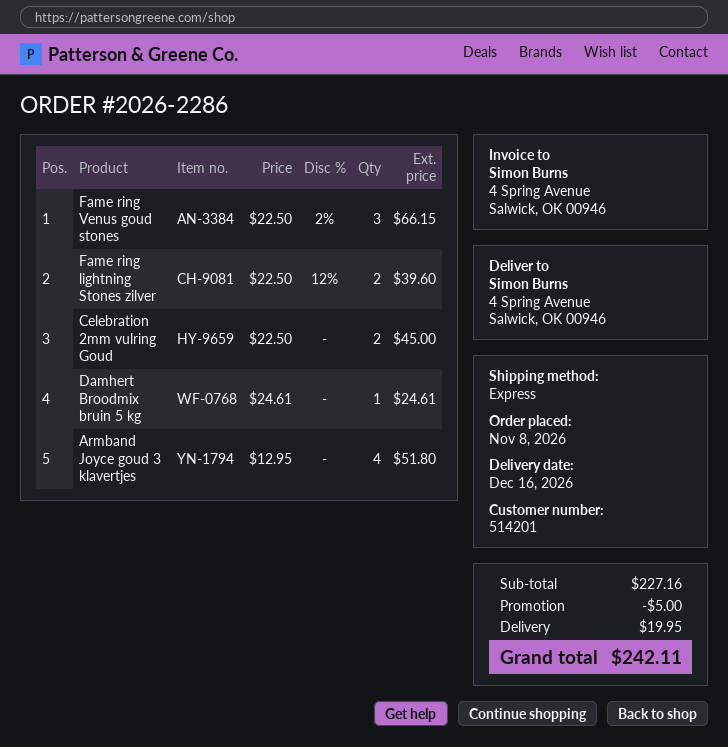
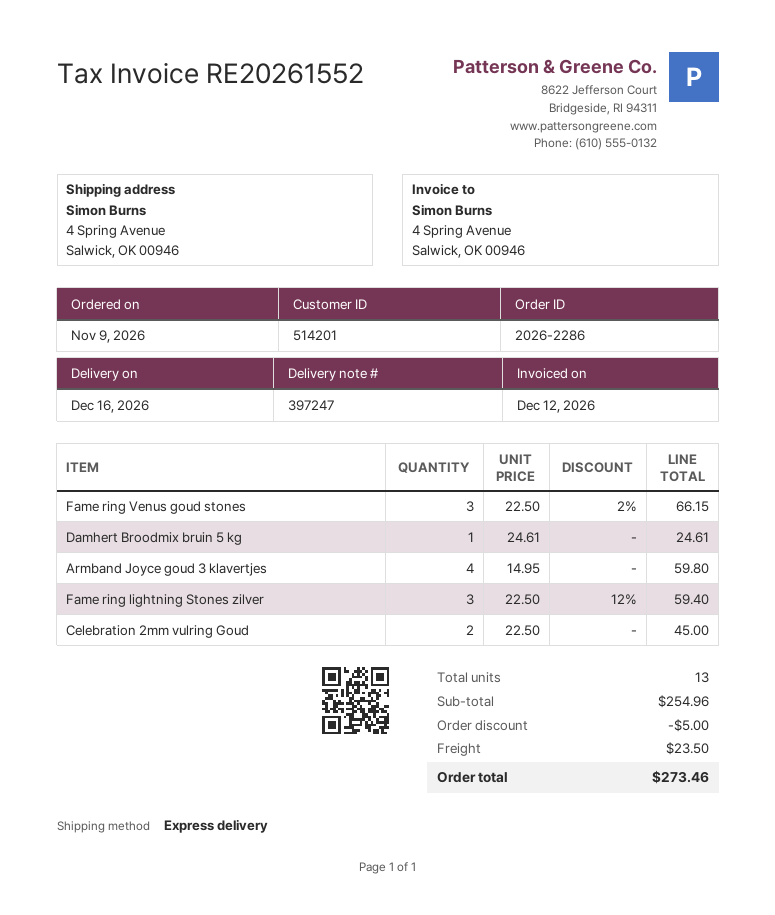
order date: 2026-11-08 -> 2026-11-09
Fame ring lightning Stones zilver: 2 x 22.50 - 12% = 39.60 -> 3 x 22.50 - 12% = 59.40
Armband Joyce goud 3 klavertjes: 4 x 12.95 = 51.80 -> 4 x 14.95 = 59.80
subtotal: 227.16 -> 254.96
shipping: 19.95 -> 23.50
total: 242.11 -> 273.46

